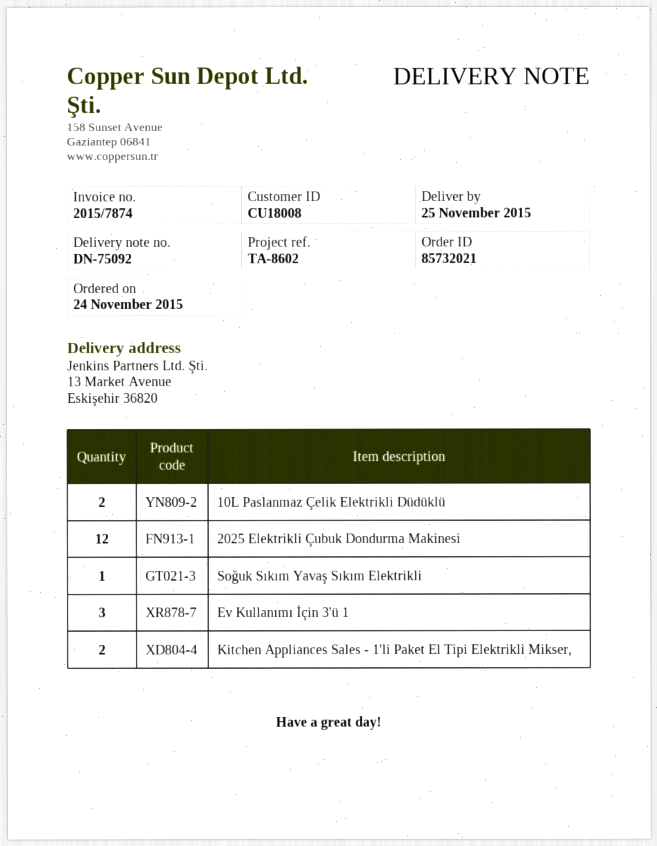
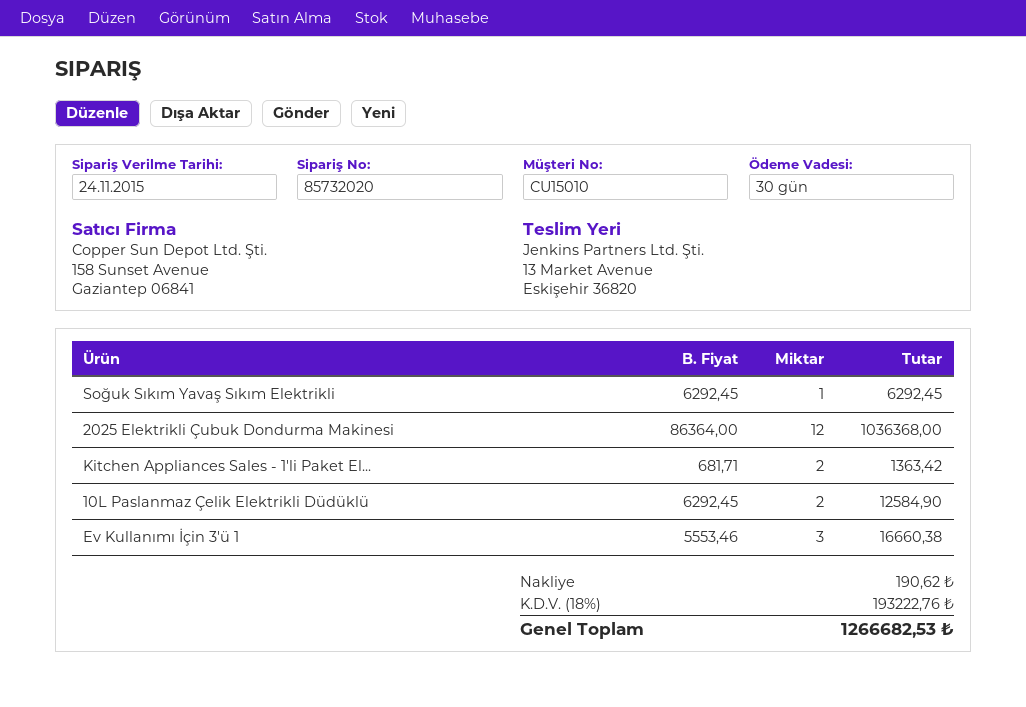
order number: 85732021 -> 85732020
customer number: CU18008 -> CU15010

